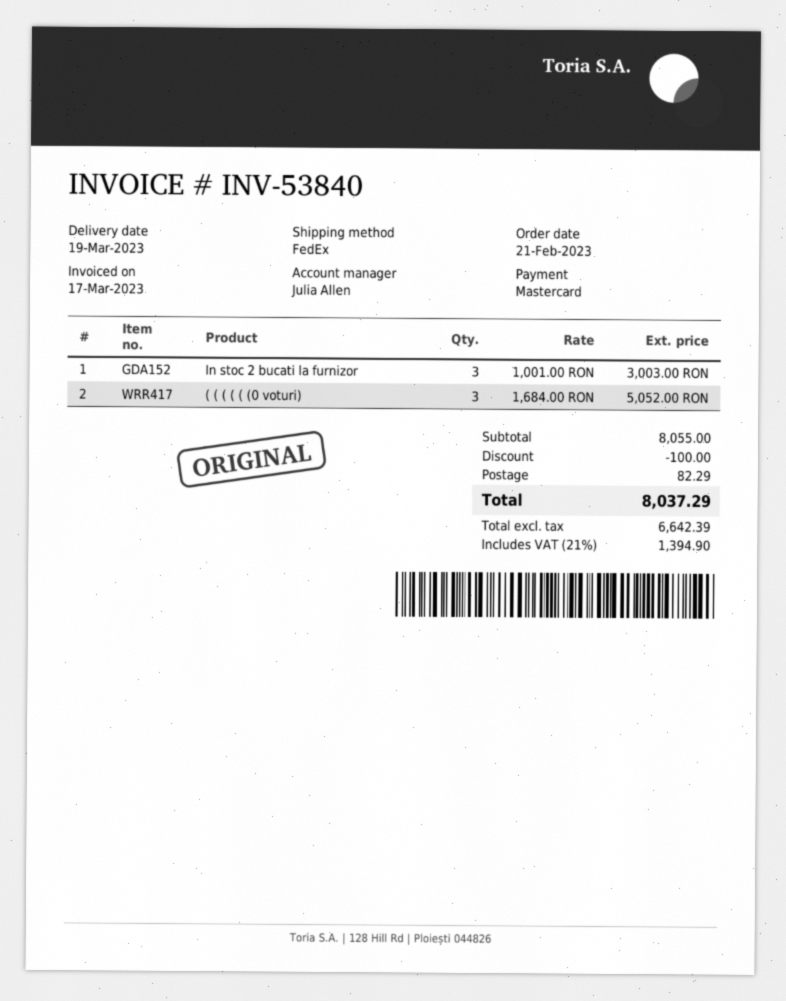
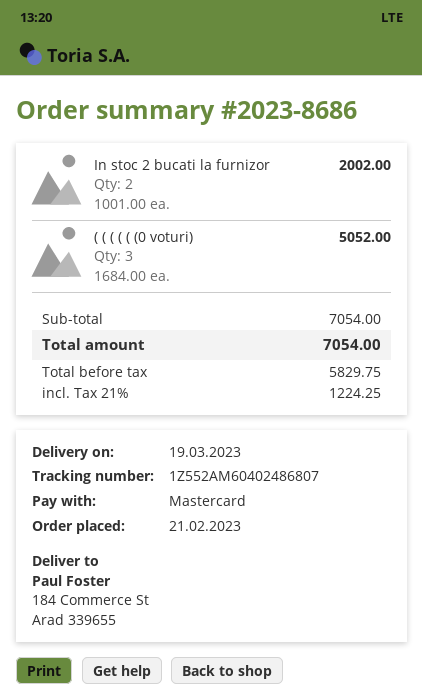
In stoc 2 bucati la furnizor: 3 x 1001.00 = 3003.00 -> 2 x 1001.00 = 2002.00
subtotal: 8055.00 -> 7054.00
discount: 100.00 -> none
shipping: 82.29 -> none
net: 6642.39 -> 5829.75
tax: 21% = 1394.90 -> 21% = 1224.25
total: 8037.29 -> 7054.00

